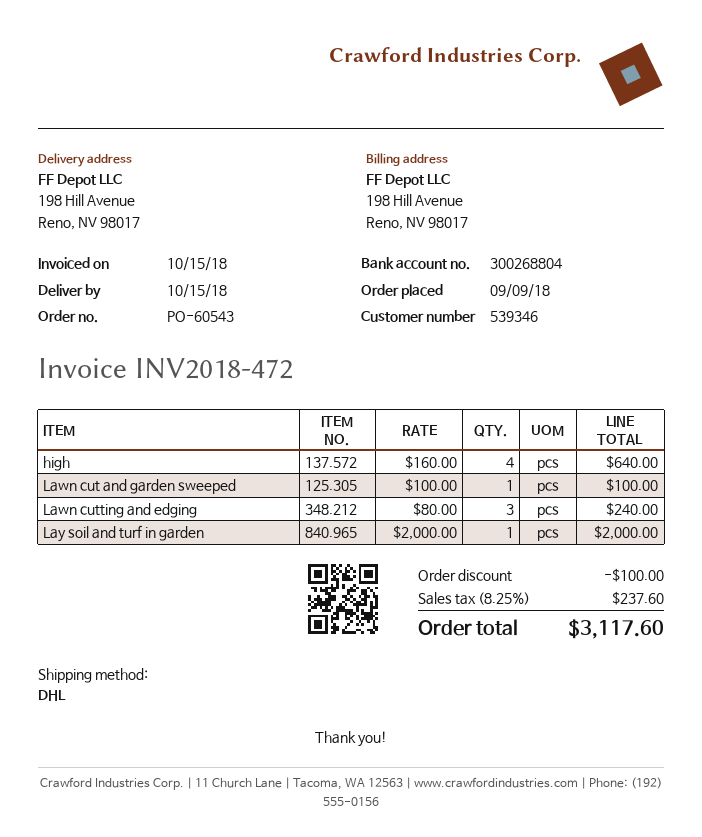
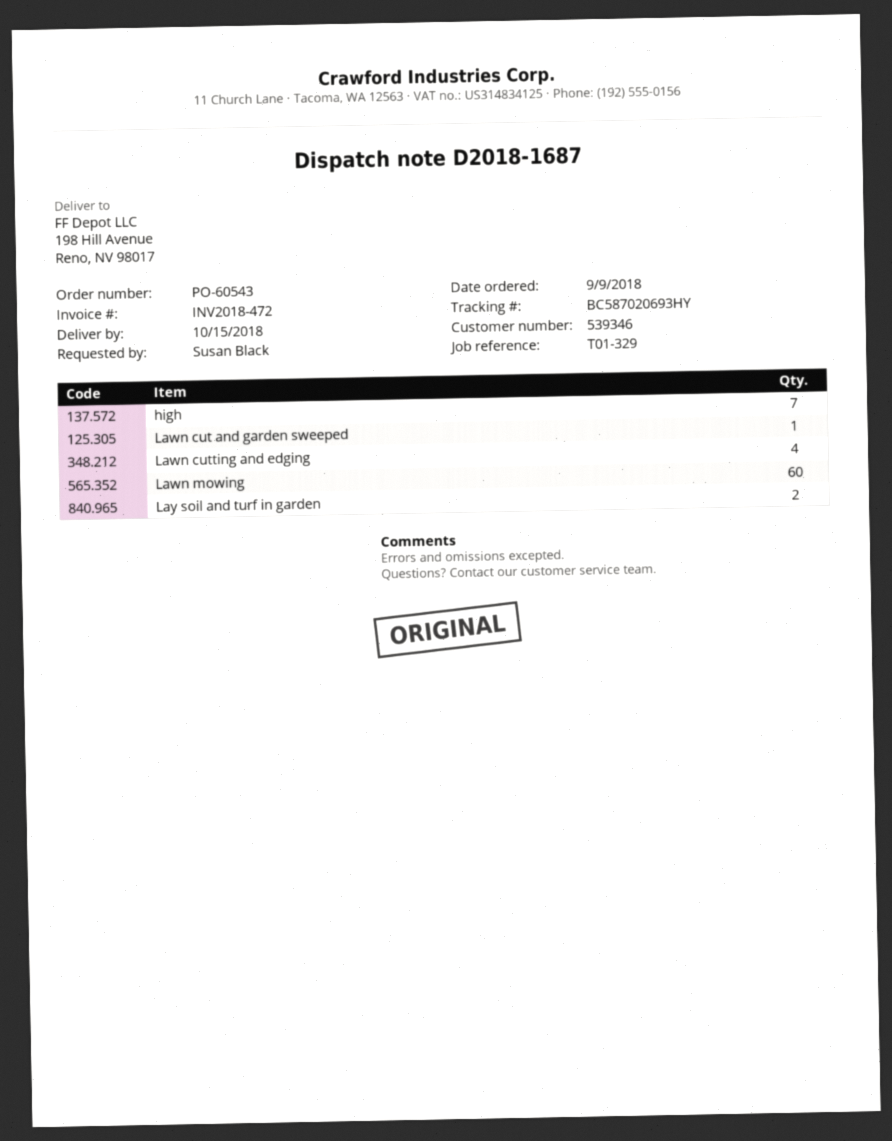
high: 4 -> 7
Lawn cutting and edging: 3 -> 4
Lay soil and turf in garden: 1 -> 2
Lawn mowing: none -> 60

